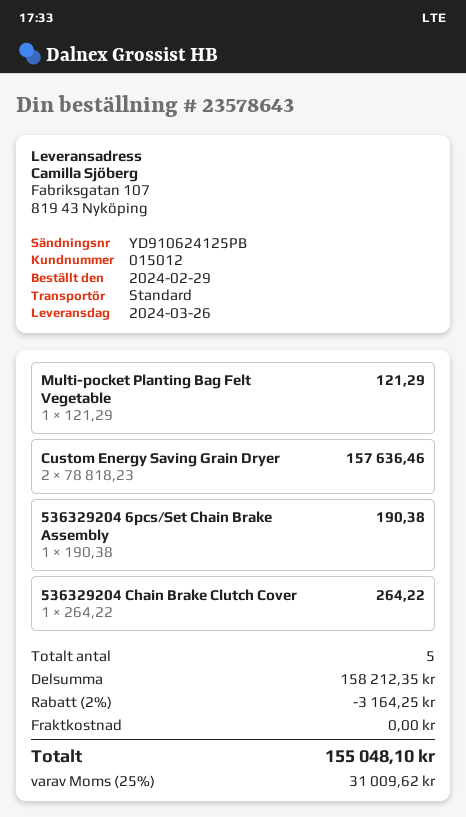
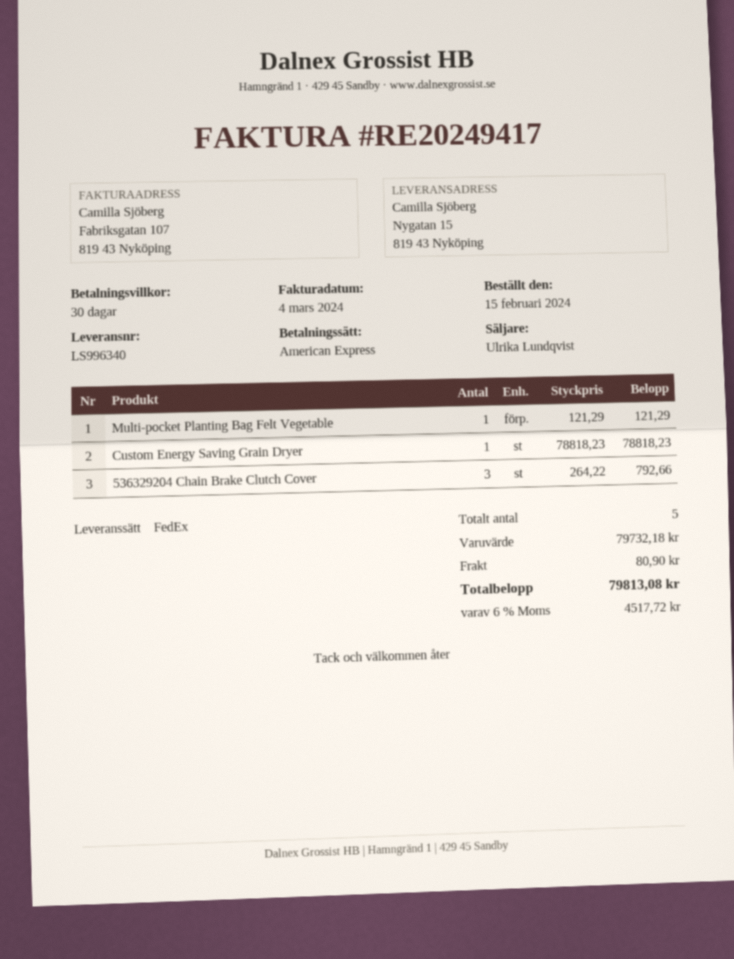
order date: 2024-02-29 -> 2024-02-15
shipping method: standard -> FedEx
ship to: Fabriksgatan 107, 819 43 Nyköping -> Nygatan 15, 819 43 Nyköping
Custom Energy Saving Grain Dryer: 2 x 78818.23 = 157636.46 -> 1 x 78818.23 = 78818.23
536329204 6pcs/Set Chain Brake Assembly: 1 x 190.38 = 190.38 -> none
536329204 Chain Brake Clutch Cover: 1 x 264.22 = 264.22 -> 3 x 264.22 = 792.66
subtotal: 158212.35 -> 79732.18
discount: 2% = 3164.25 -> none
shipping: 0.00 -> 80.90
tax: 25% = 31009.62 -> 6% = 4517.72
total: 155048.10 -> 79813.08

